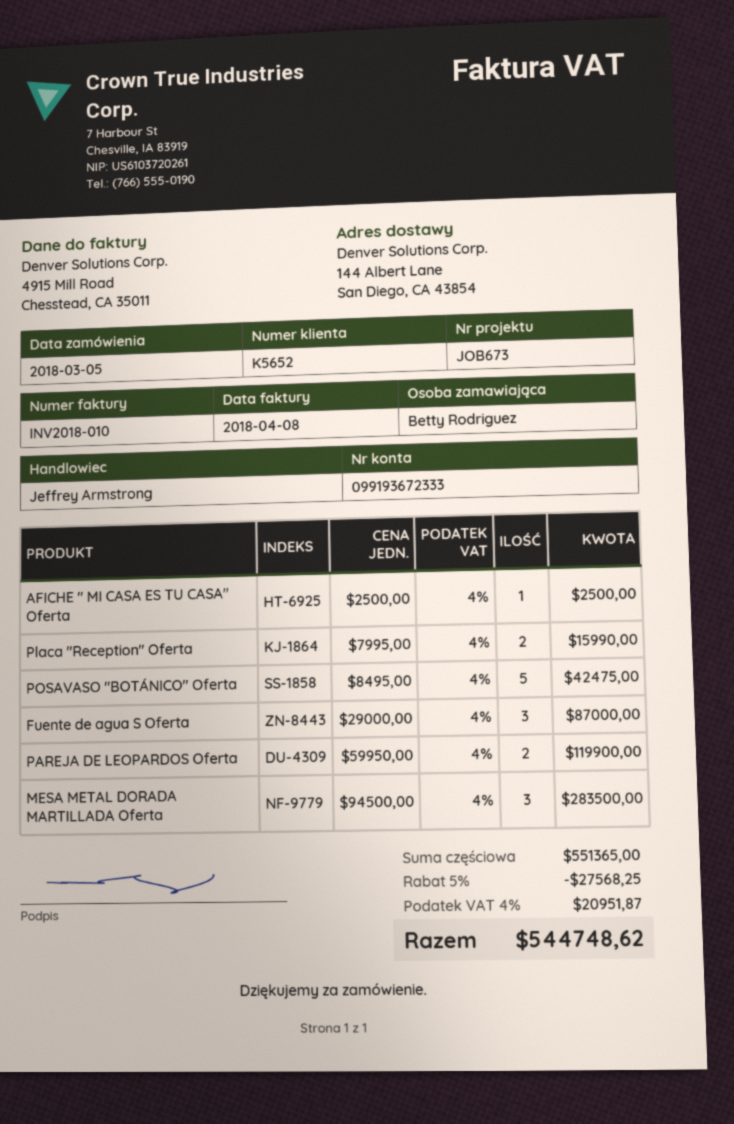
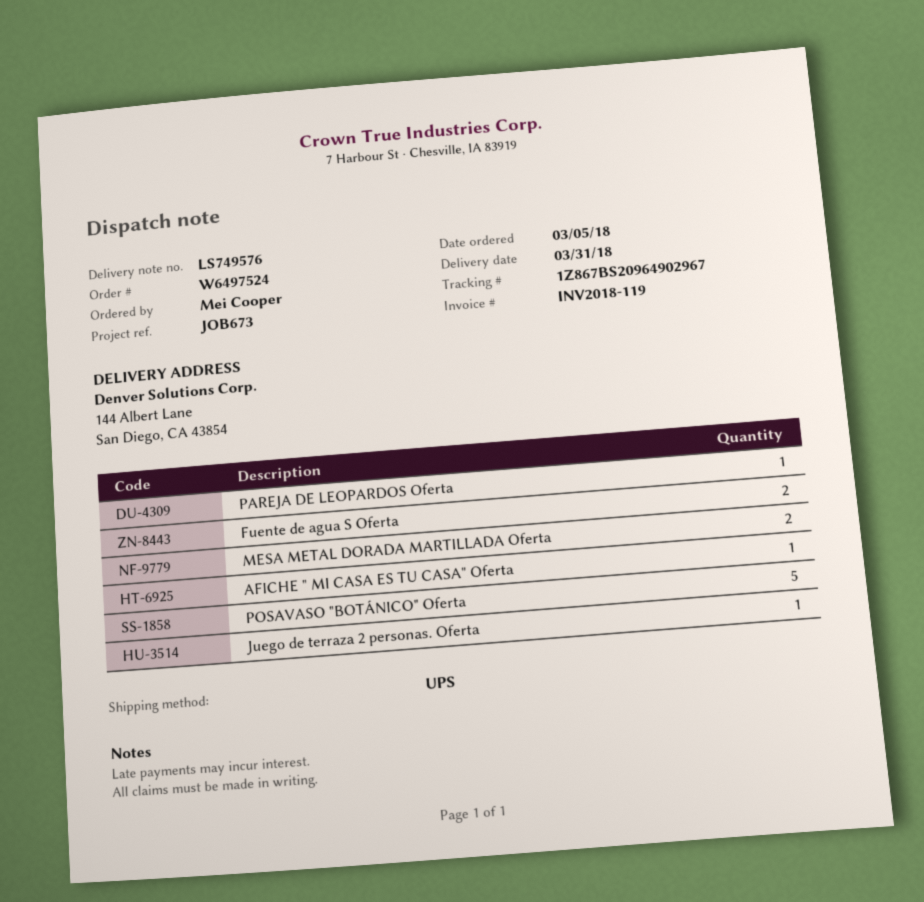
invoice number: INV2018-010 -> INV2018-119
ordered by: Betty Rodriguez -> Mei Cooper
Placa "Reception" Oferta: 2 -> none
Fuente de agua S Oferta: 3 -> 2
PAREJA DE LEOPARDOS Oferta: 2 -> 1
MESA METAL DORADA MARTILLADA Oferta: 3 -> 2
Juego de terraza 2 personas. Oferta: none -> 1

